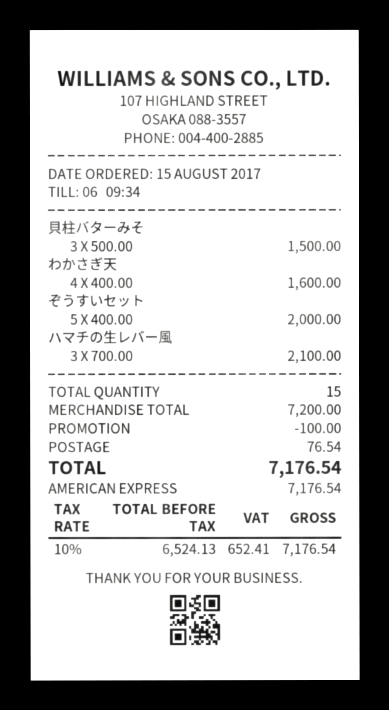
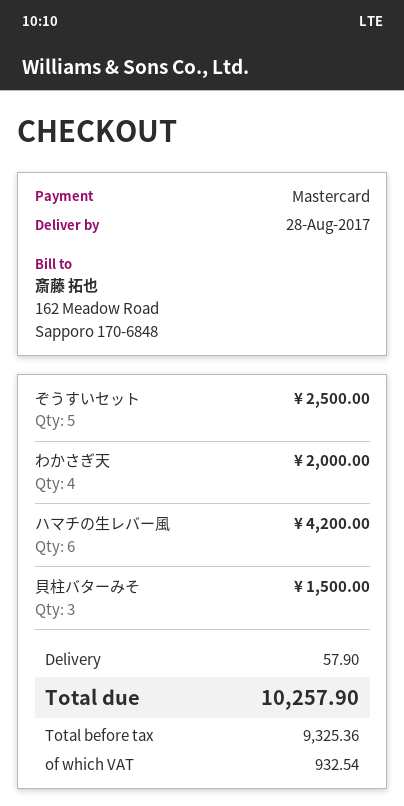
payment method: American Express -> Mastercard
わかさぎ天: 4 for 1600.00 -> 4 for 2000.00
ぞうすいセット: 5 for 2000.00 -> 5 for 2500.00
ハマチの生レバー風: 3 for 2100.00 -> 6 for 4200.00
discount: 100.00 -> none
shipping: 76.54 -> 57.90
net: 6524.13 -> 9325.36
tax: 652.41 -> 932.54
total: 7176.54 -> 10257.90

